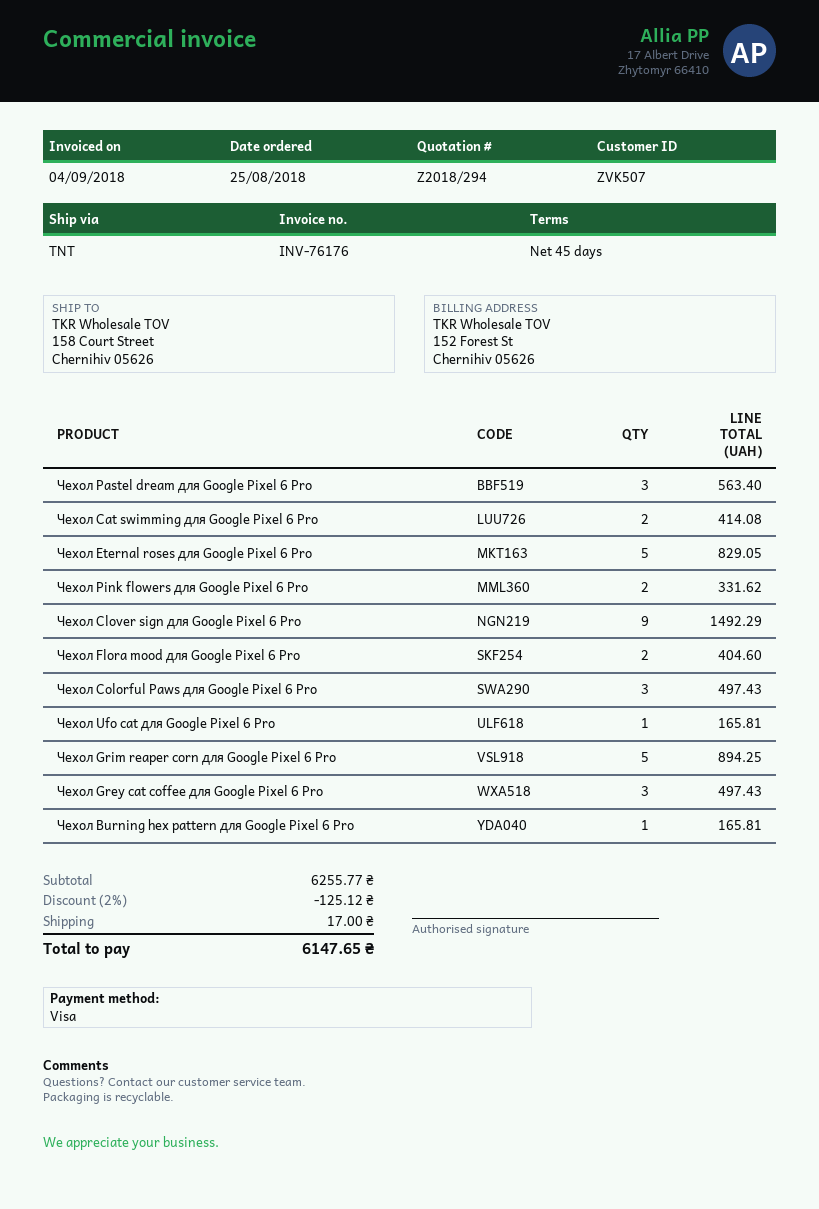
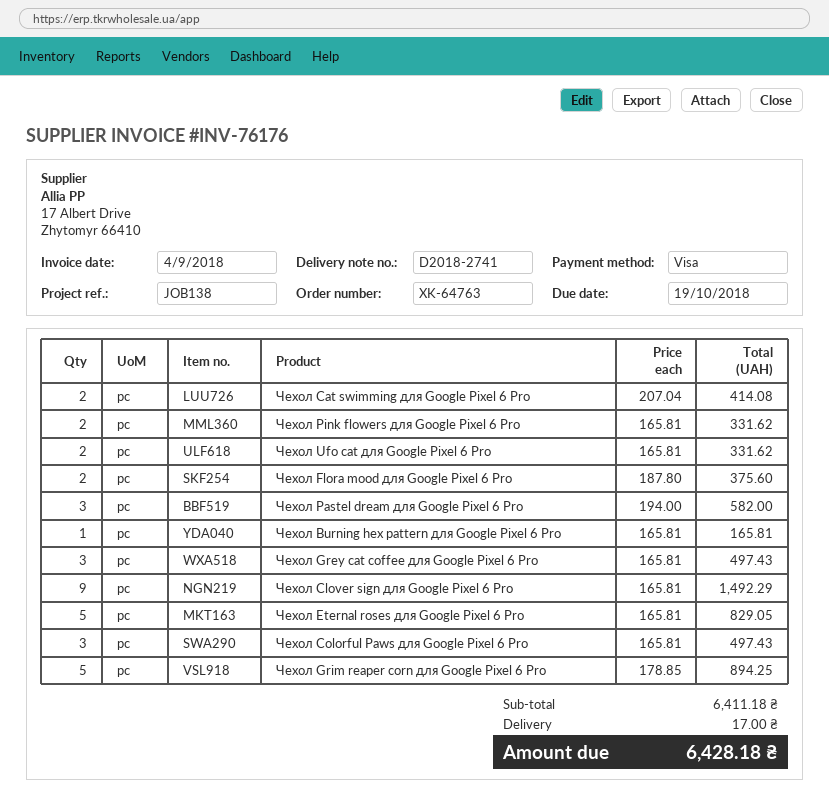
Чехол Pastel dream для Google Pixel 6 Pro: 3 for 563.40 -> 3 for 582.00
Чехол Flora mood для Google Pixel 6 Pro: 2 for 404.60 -> 2 for 375.60
Чехол Ufo cat для Google Pixel 6 Pro: 1 for 165.81 -> 2 for 331.62
subtotal: 6255.77 -> 6411.18
discount: 2% = 125.12 -> none
total: 6147.65 -> 6428.18

